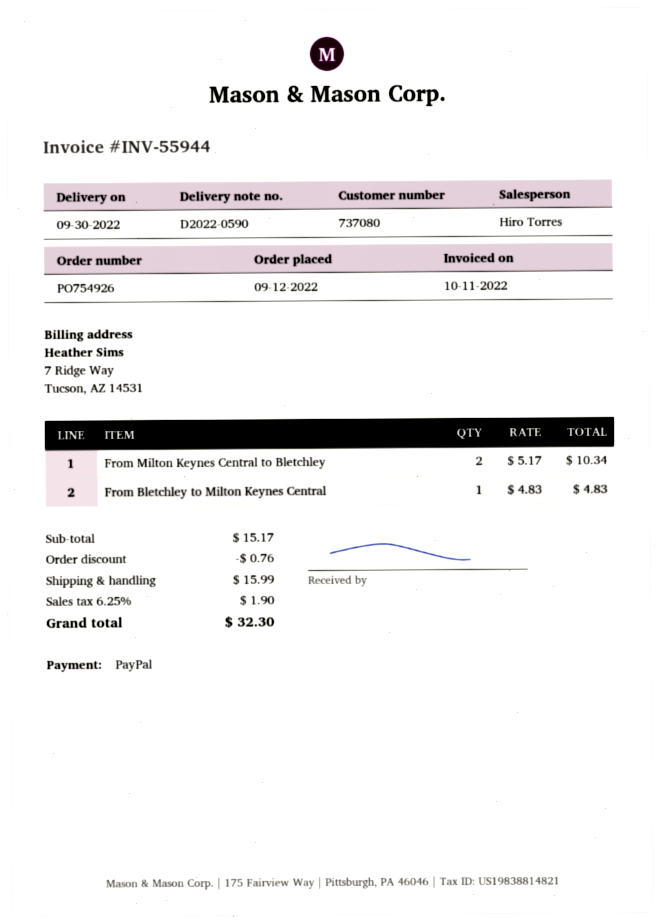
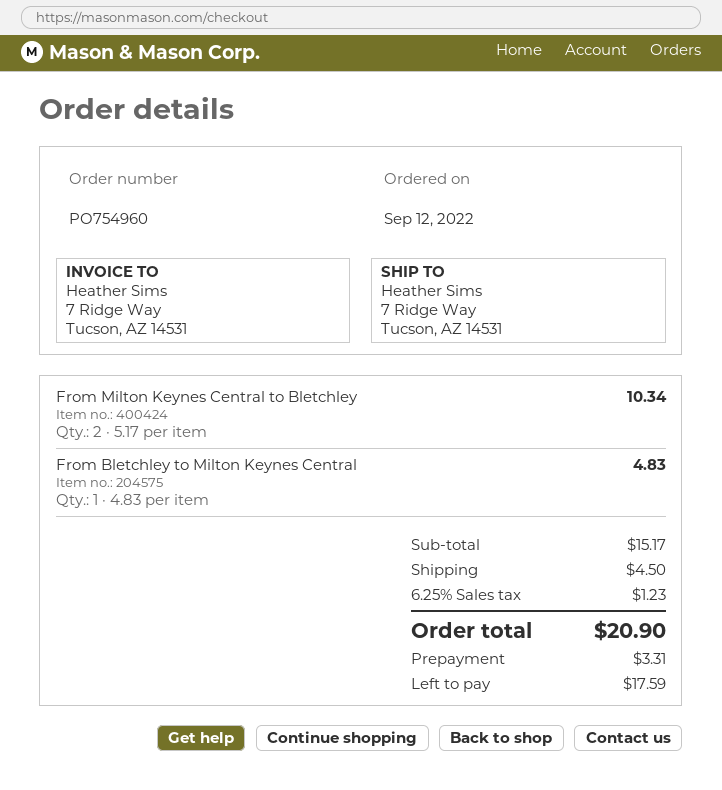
order number: PO754926 -> PO754960
discount: 0.76 -> none
shipping: 15.99 -> 4.50
tax: 6.25% = 1.90 -> 6.25% = 1.23
total: 32.30 -> 20.90

